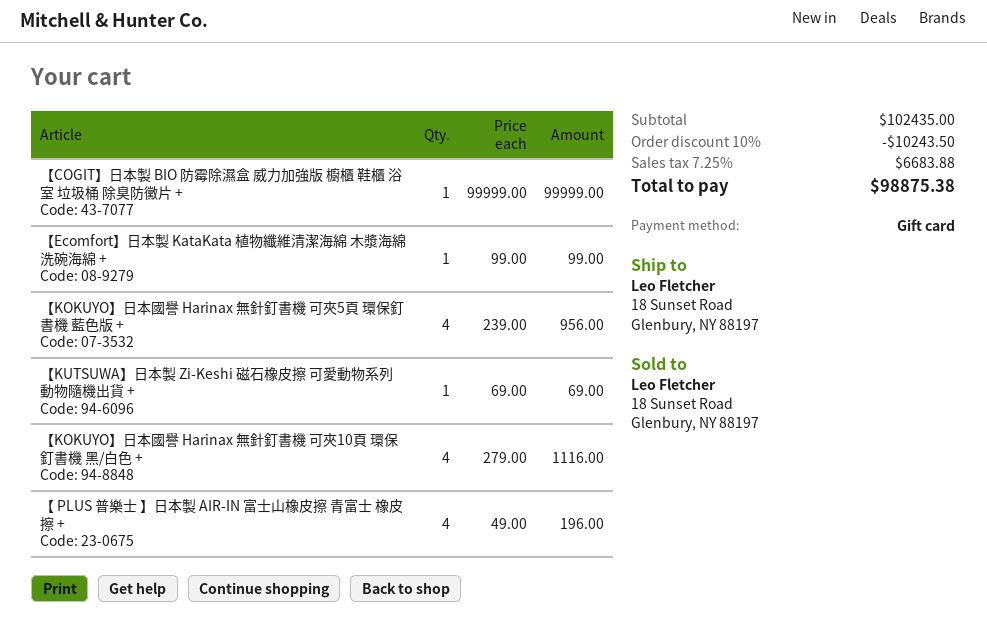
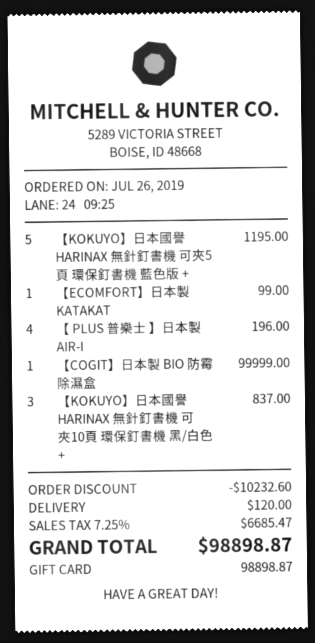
【KOKUYO】日本國譽 Harinax 無針釘書機 可夾5頁 環保釘書機 藍色版 +: 4 for 956.00 -> 5 for 1195.00
【KUTSUWA】日本製 Zi-Keshi 磁石橡皮擦 可愛動物系列 動物隨機出貨 +: 1 for 69.00 -> none
【KOKUYO】日本國譽 Harinax 無針釘書機 可夾10頁 環保釘書機 黑/白色 +: 4 for 1116.00 -> 3 for 837.00
discount: 10243.50 -> 10232.60
shipping: none -> 120.00
tax: 7.25% = 6683.88 -> 7.25% = 6685.47
total: 98875.38 -> 98898.87

